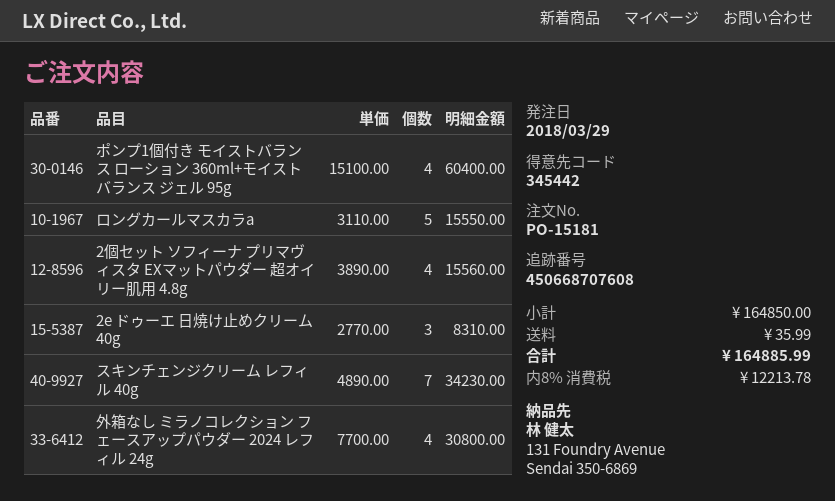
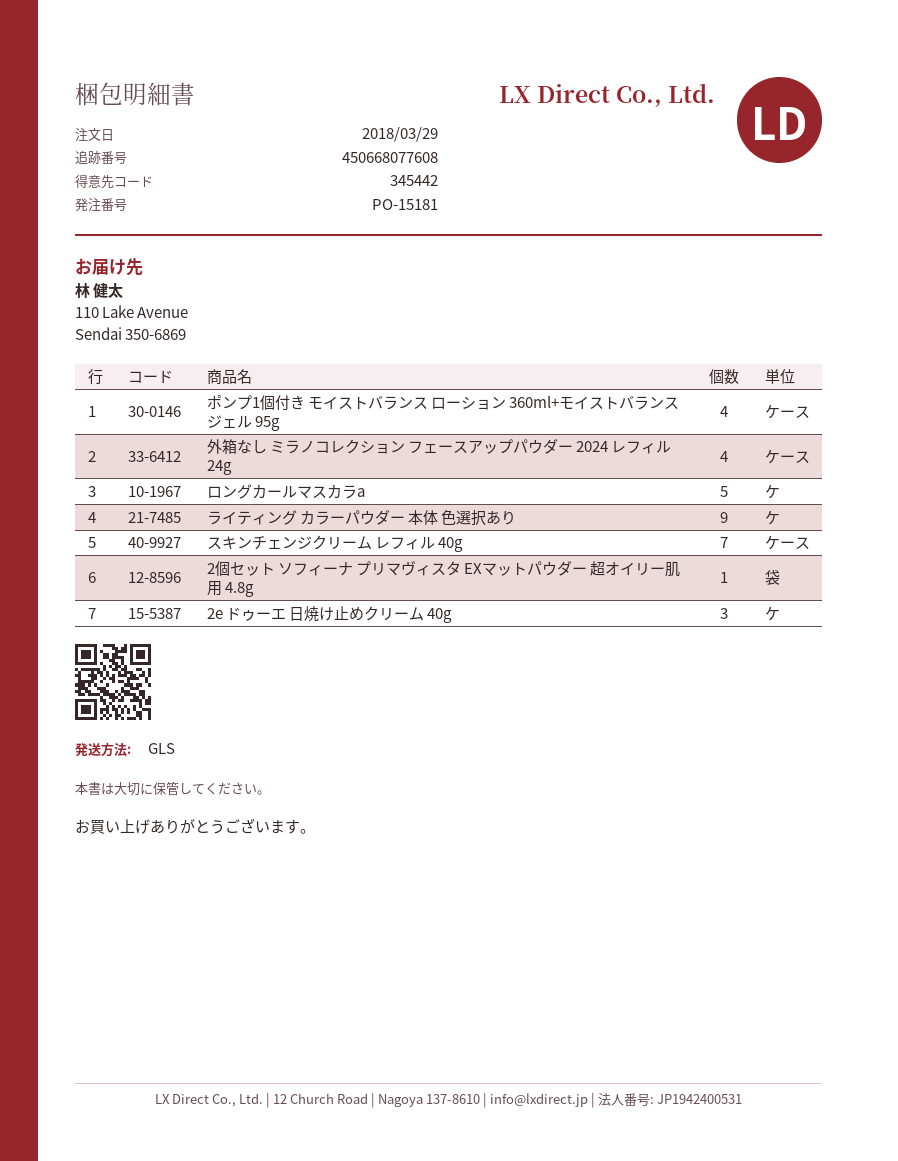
tracking number: 450668707608 -> 450668077608
ship to: 131 Foundry Avenue, Sendai 350-6869 -> 110 Lake Avenue, Sendai 350-6869
2個セット ソフィーナ プリマヴィスタ EXマットパウダー 超オイリー肌用 4.8g: 4 -> 1
ライティング カラーパウダー 本体 色選択あり: none -> 9

